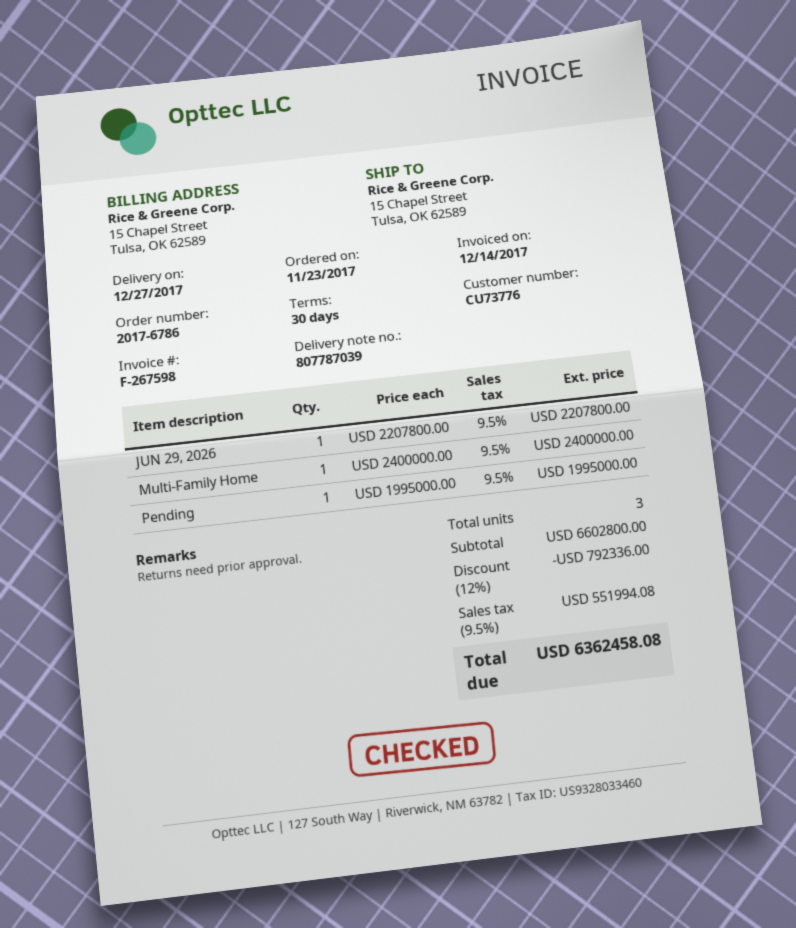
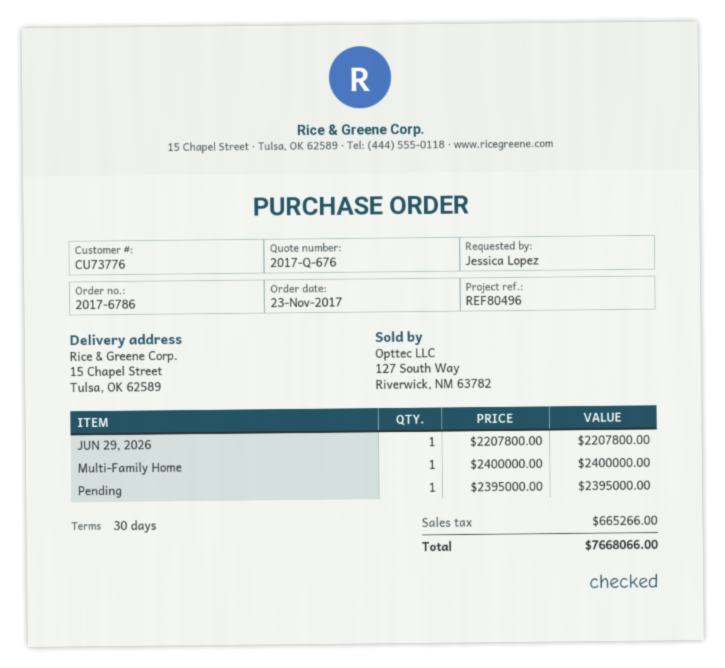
Pending: 1 x 1995000.00 = 1995000.00 -> 1 x 2395000.00 = 2395000.00
discount: 12% = 792336.00 -> none
tax: 551994.08 -> 665266.00
total: 6362458.08 -> 7668066.00

